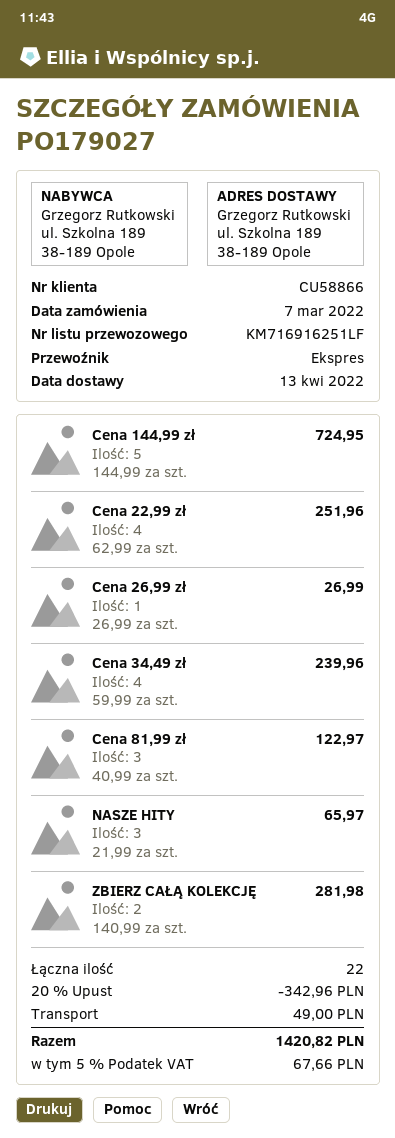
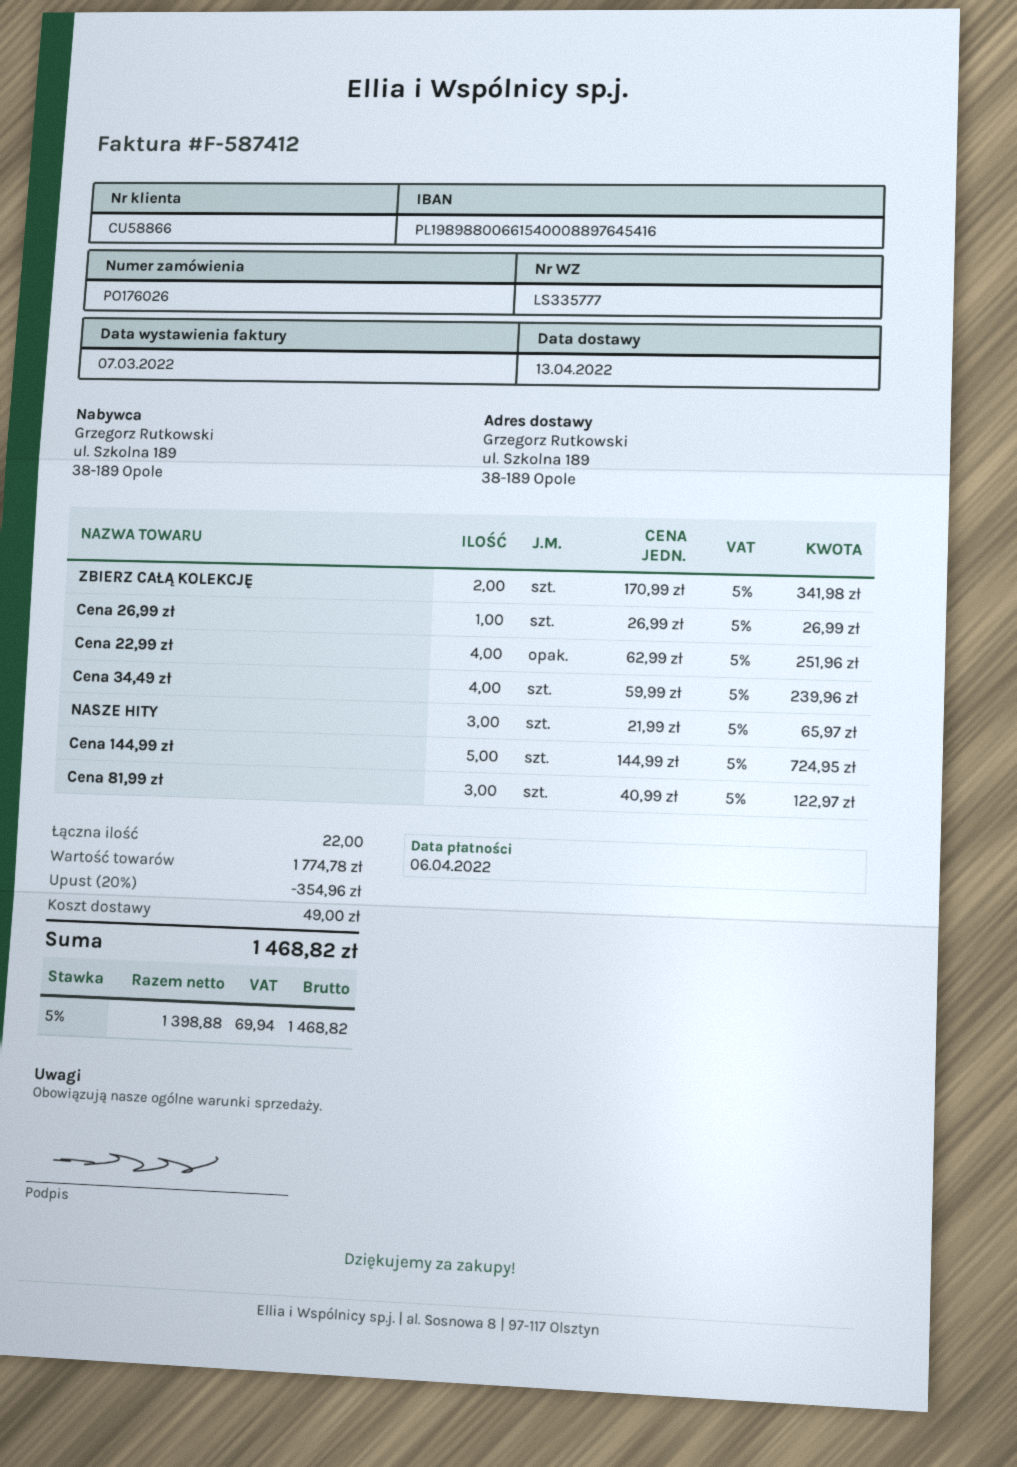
order number: PO179027 -> PO176026
ZBIERZ CAŁĄ KOLEKCJĘ: 2 x 140.99 = 281.98 -> 2 x 170.99 = 341.98
discount: 20% = 342.96 -> 20% = 354.96
tax: 5% = 67.66 -> 5% = 69.94
total: 1420.82 -> 1468.82

